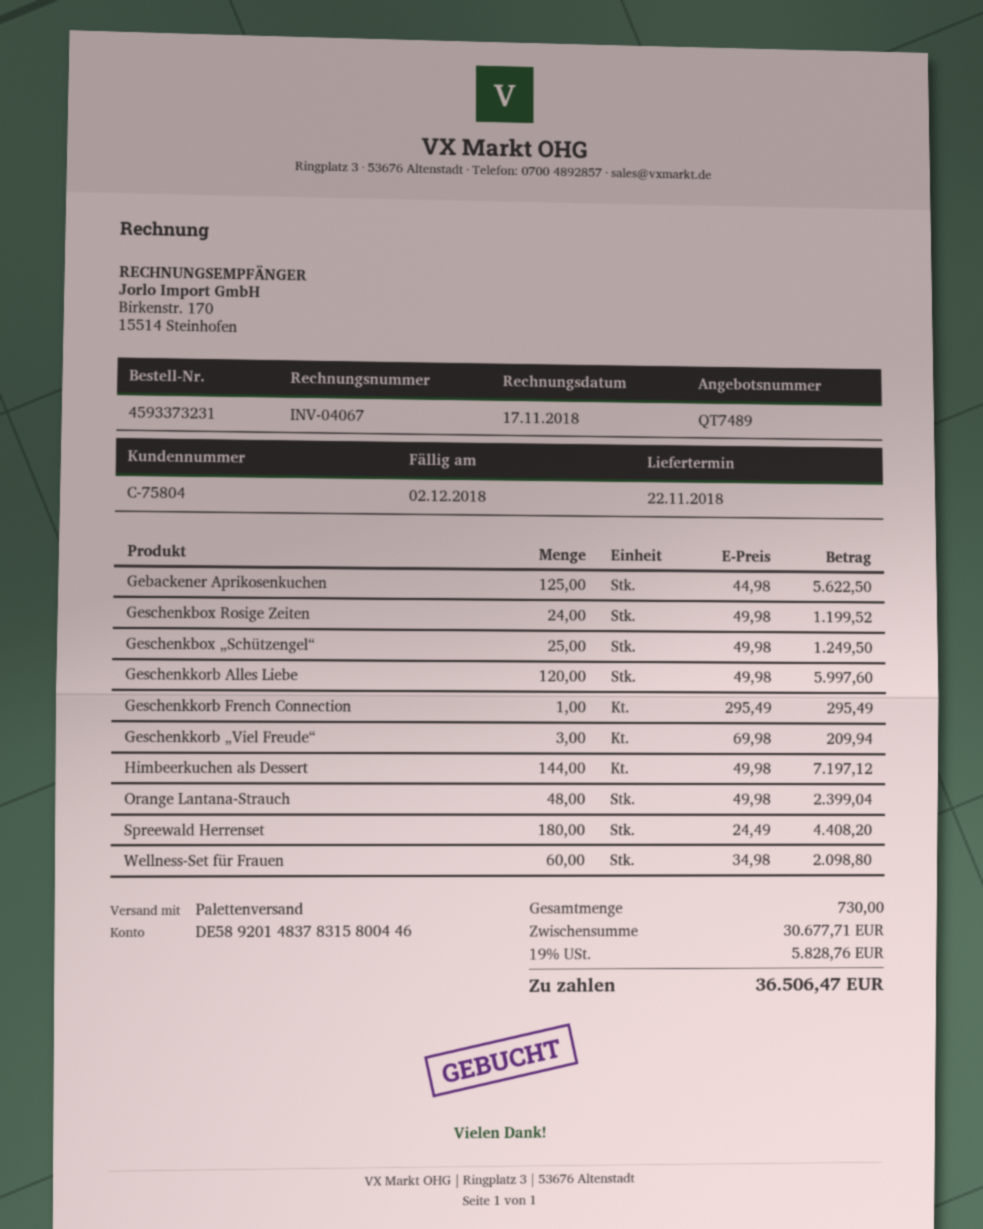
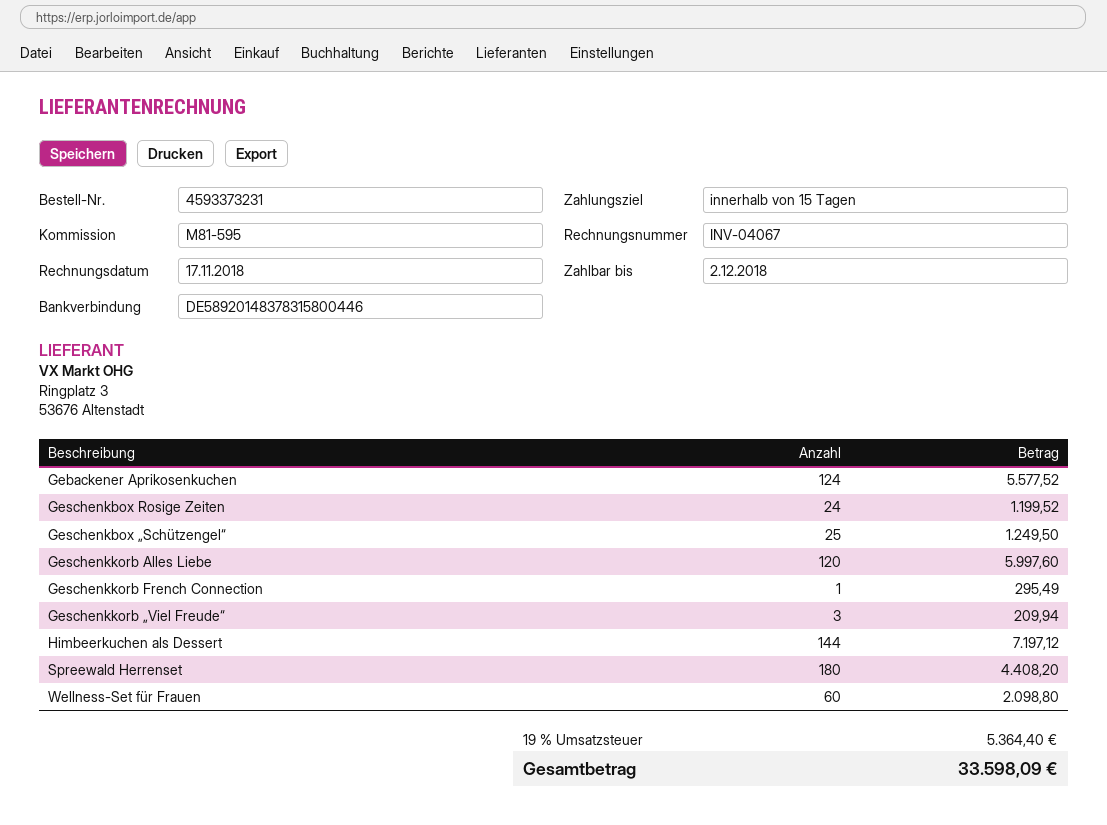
Gebackener Aprikosenkuchen: 125 for 5622.50 -> 124 for 5577.52
Orange Lantana-Strauch: 48 for 2399.04 -> none
tax: 19% = 5828.76 -> 19% = 5364.40
total: 36506.47 -> 33598.09

